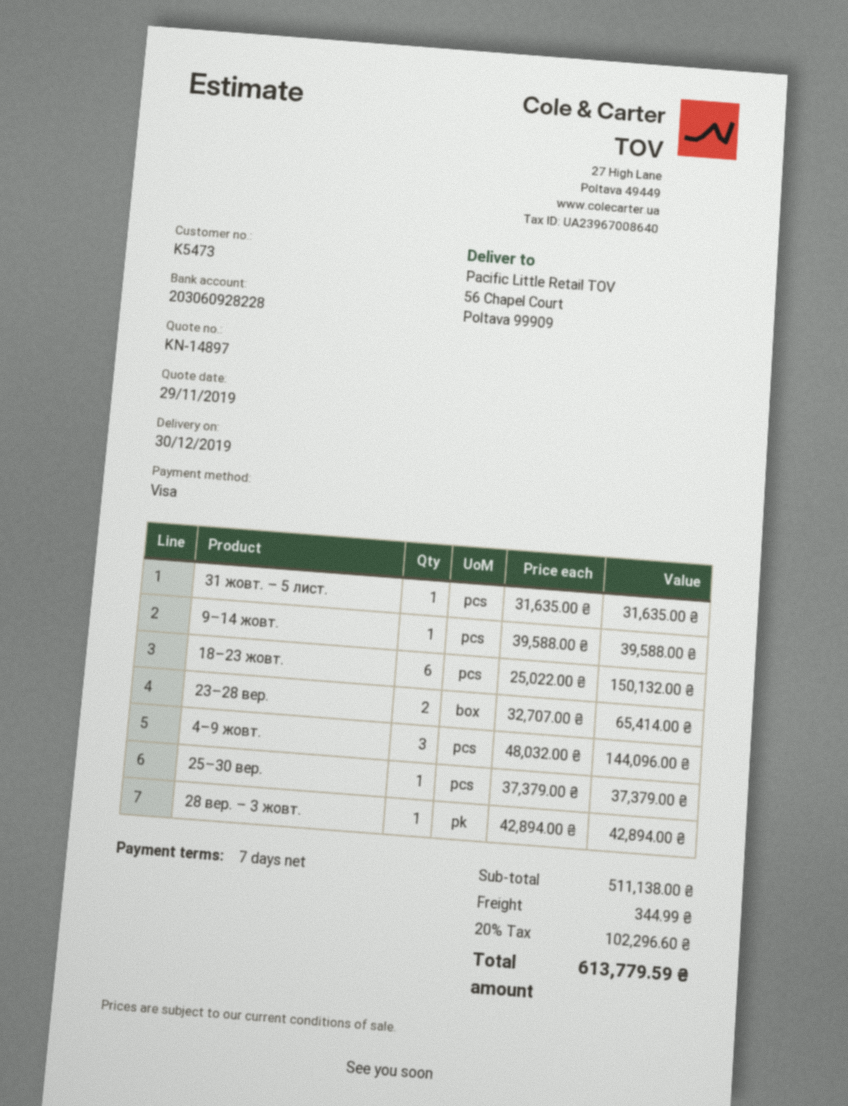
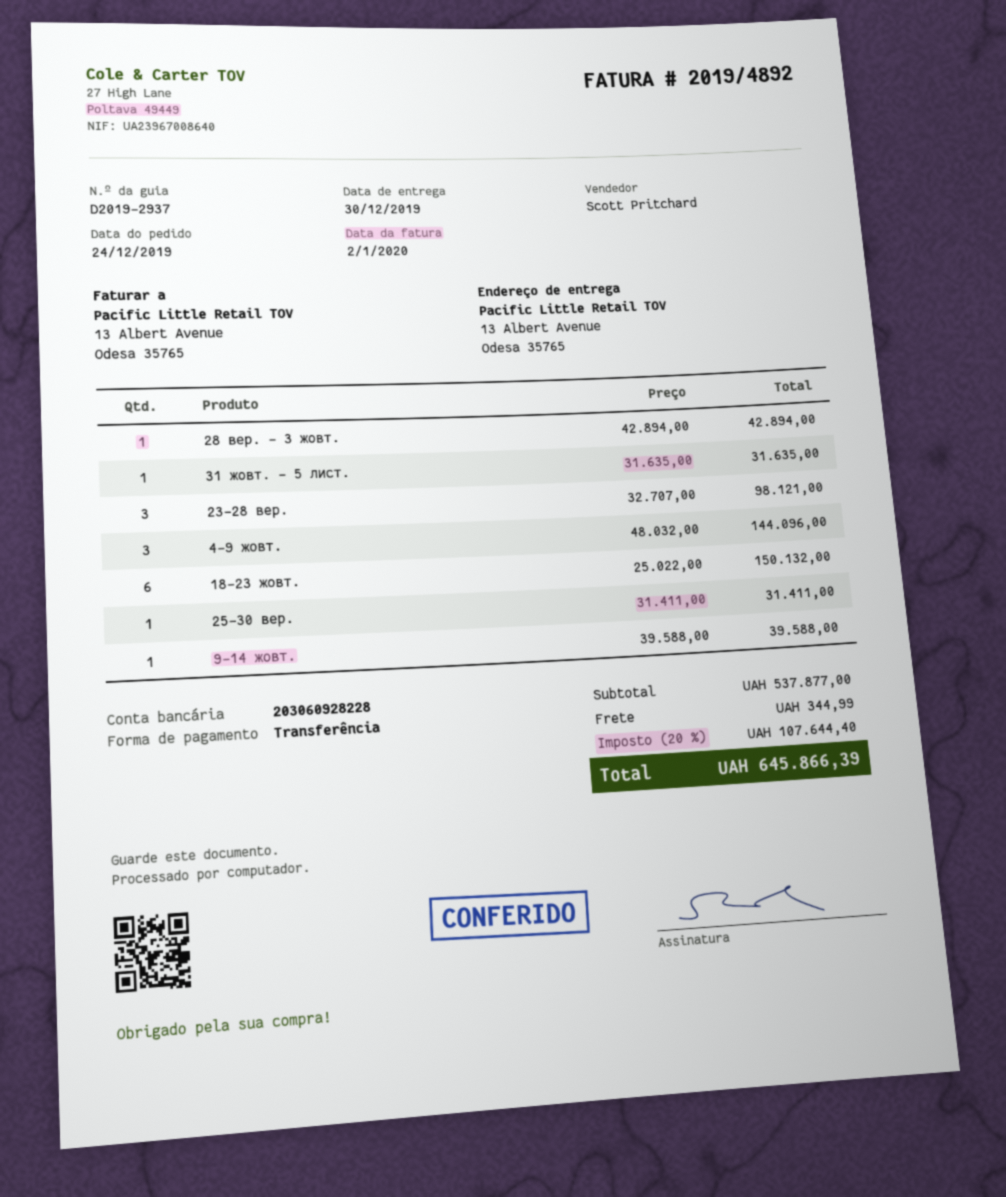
payment method: Visa -> bank transfer
ship to: 56 Chapel Court, Poltava 99909 -> 13 Albert Avenue, Odesa 35765
23–28 вер.: 2 x 32707.00 = 65414.00 -> 3 x 32707.00 = 98121.00
25–30 вер.: 1 x 37379.00 = 37379.00 -> 1 x 31411.00 = 31411.00
subtotal: 511138.00 -> 537877.00
tax: 20% = 102296.60 -> 20% = 107644.40
total: 613779.59 -> 645866.39

